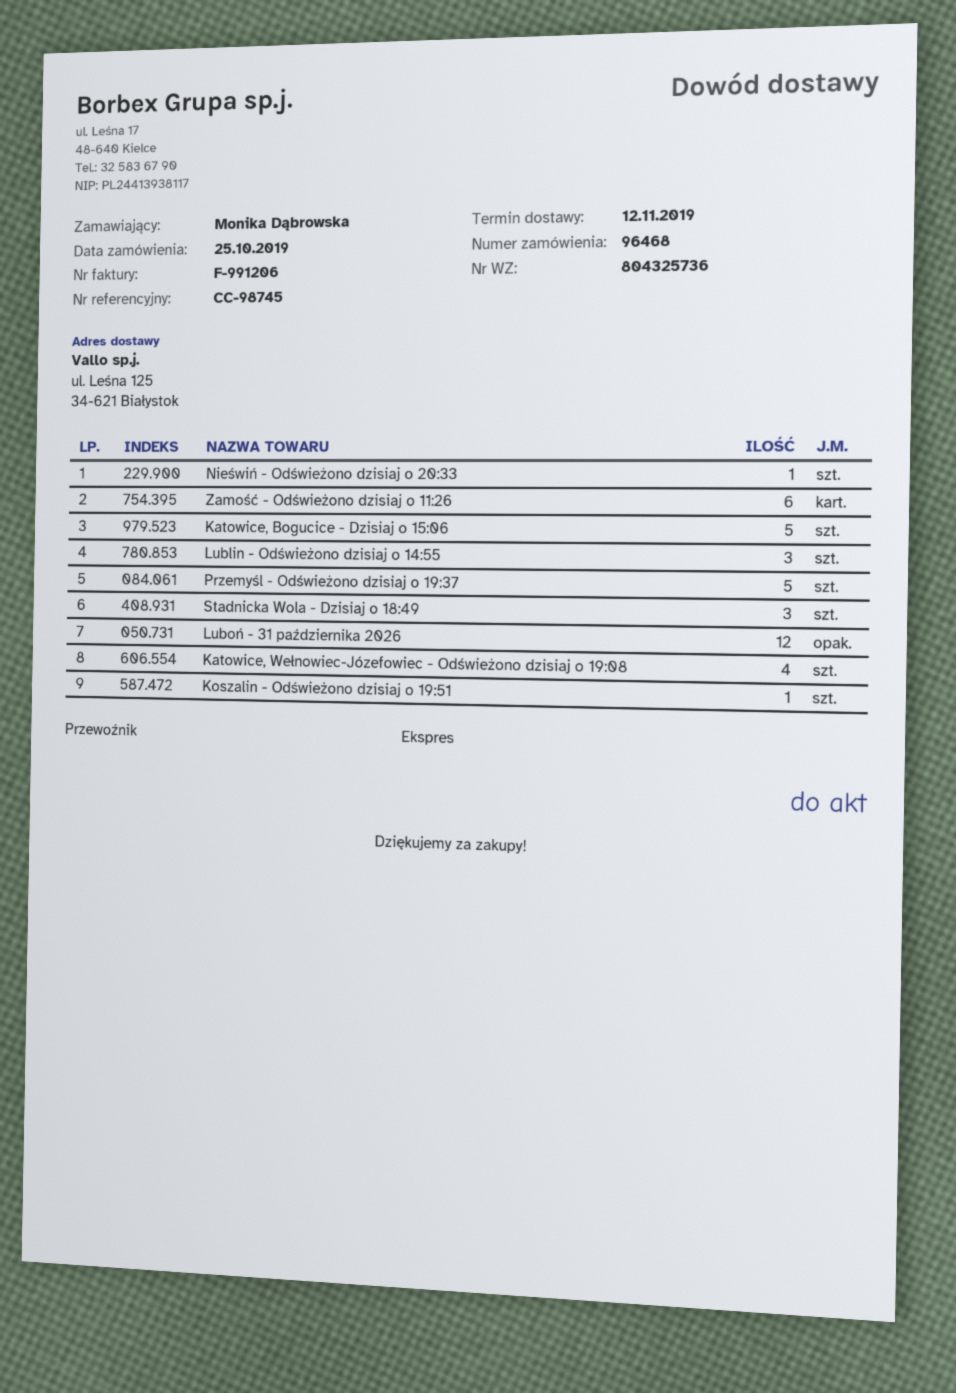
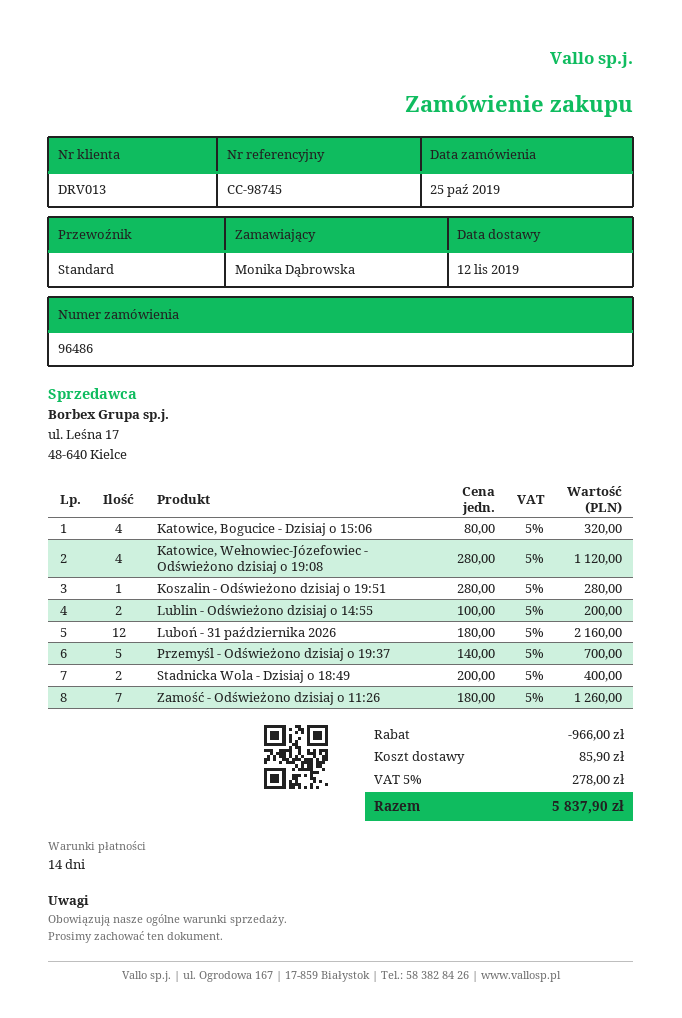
order number: 96468 -> 96486
shipping method: express -> standard
Nieświń - Odświeżono dzisiaj o 20:33: 1 -> none
Zamość - Odświeżono dzisiaj o 11:26: 6 -> 7
Katowice, Bogucice - Dzisiaj o 15:06: 5 -> 4
Lublin - Odświeżono dzisiaj o 14:55: 3 -> 2
Stadnicka Wola - Dzisiaj o 18:49: 3 -> 2

